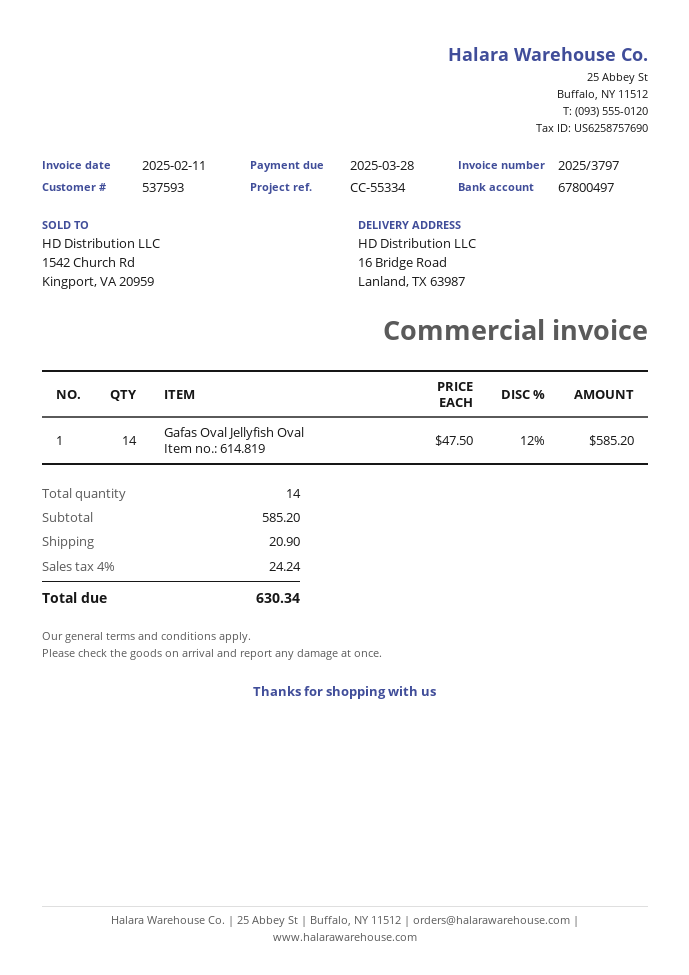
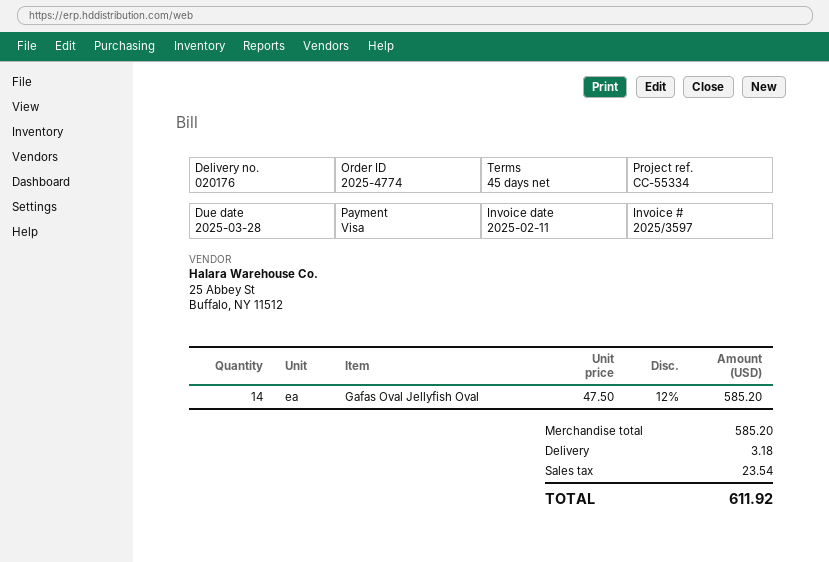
invoice number: 2025/3797 -> 2025/3597
shipping: 20.90 -> 3.18
tax: 24.24 -> 23.54
total: 630.34 -> 611.92

